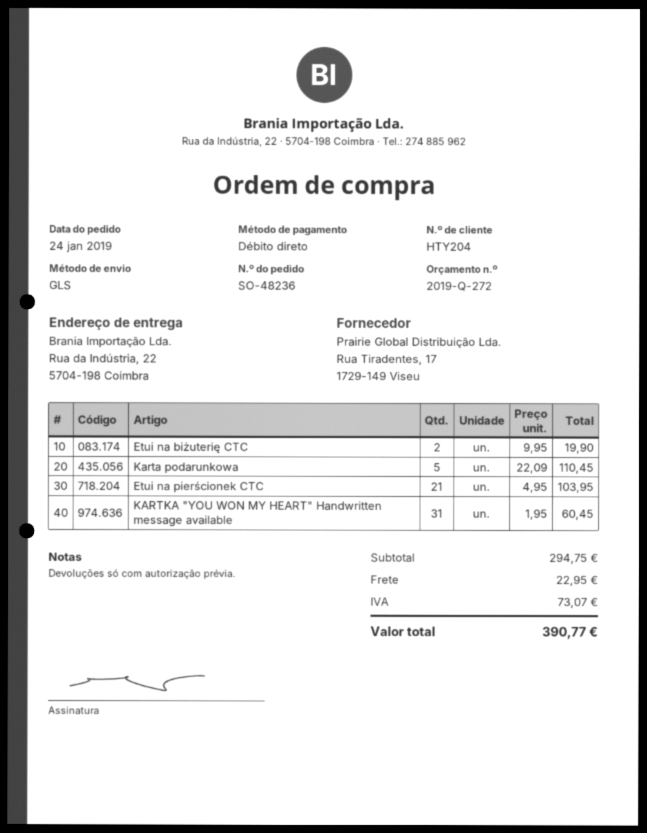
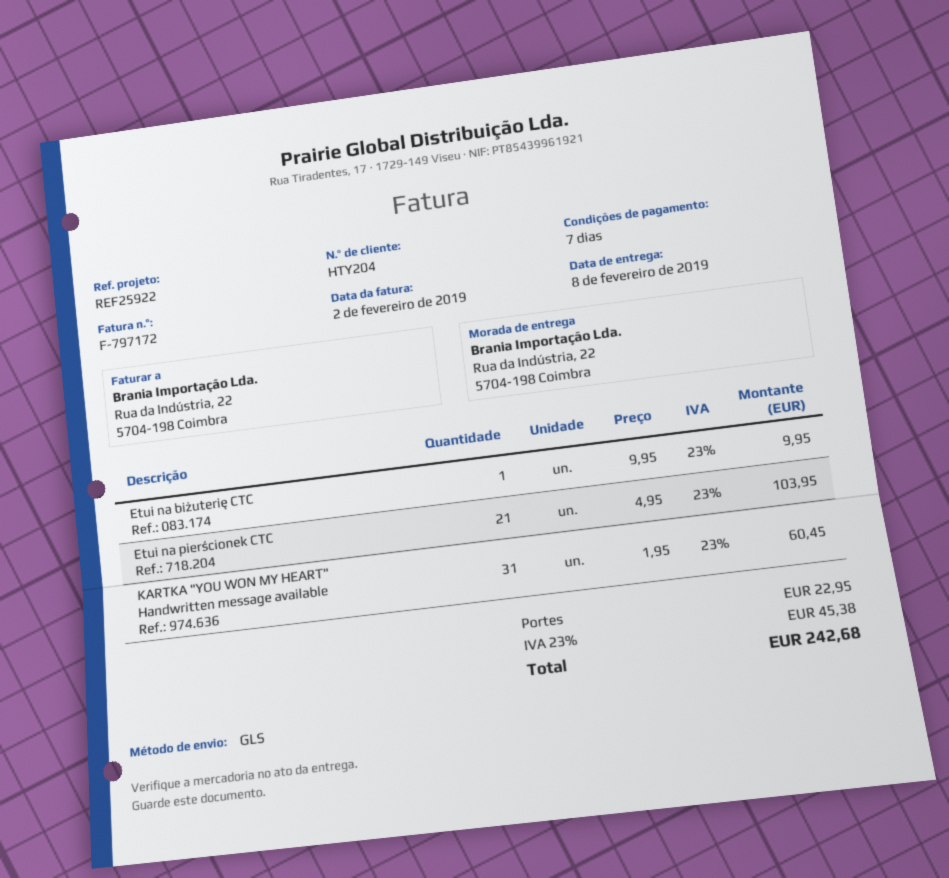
Etui na biżuterię CTC: 2 x 9.95 = 19.90 -> 1 x 9.95 = 9.95
Karta podarunkowa: 5 x 22.09 = 110.45 -> none
tax: 73.07 -> 45.38
total: 390.77 -> 242.68

